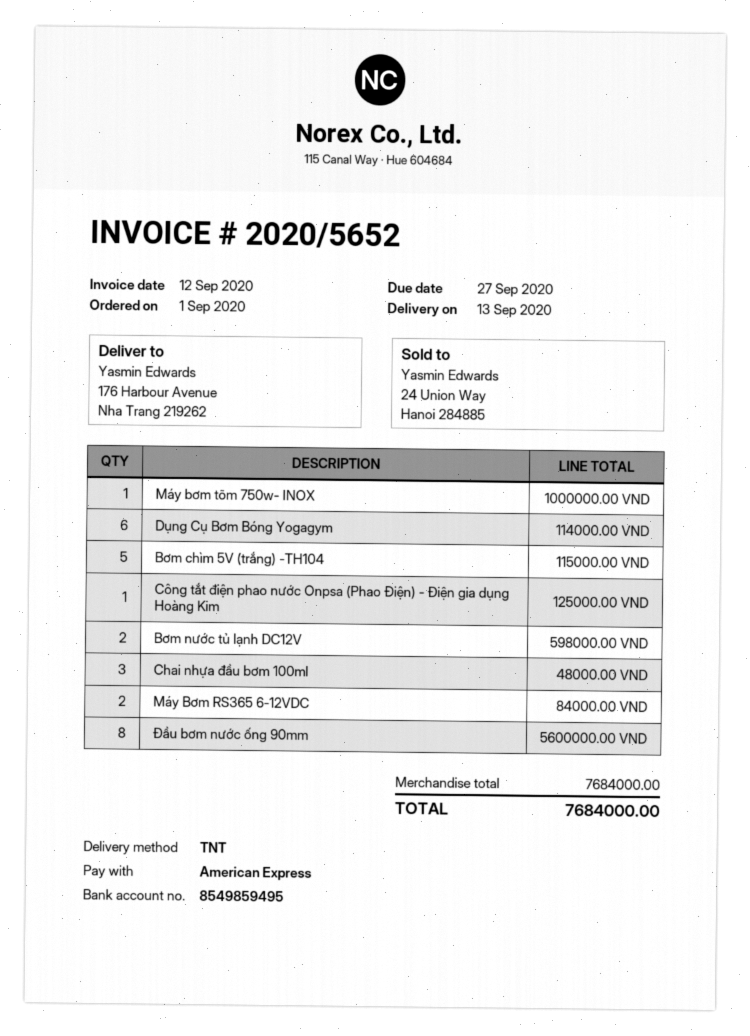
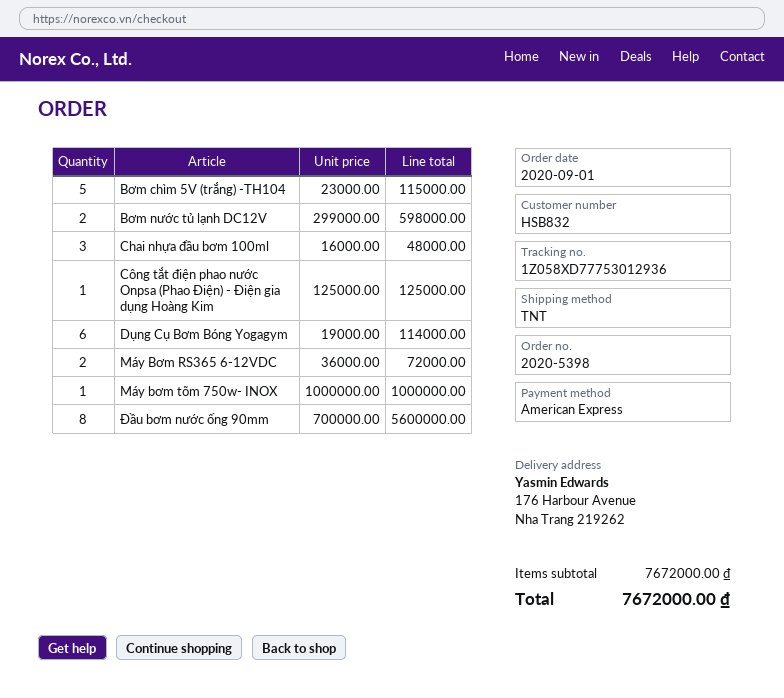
Máy Bơm RS365 6-12VDC: 2 for 84000.00 -> 2 for 72000.00
subtotal: 7684000.00 -> 7672000.00
total: 7684000.00 -> 7672000.00

